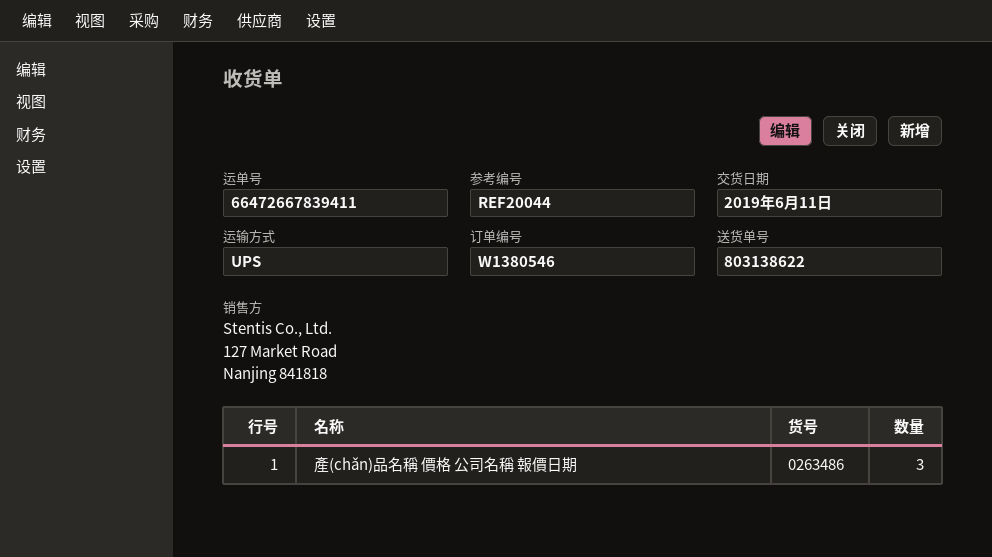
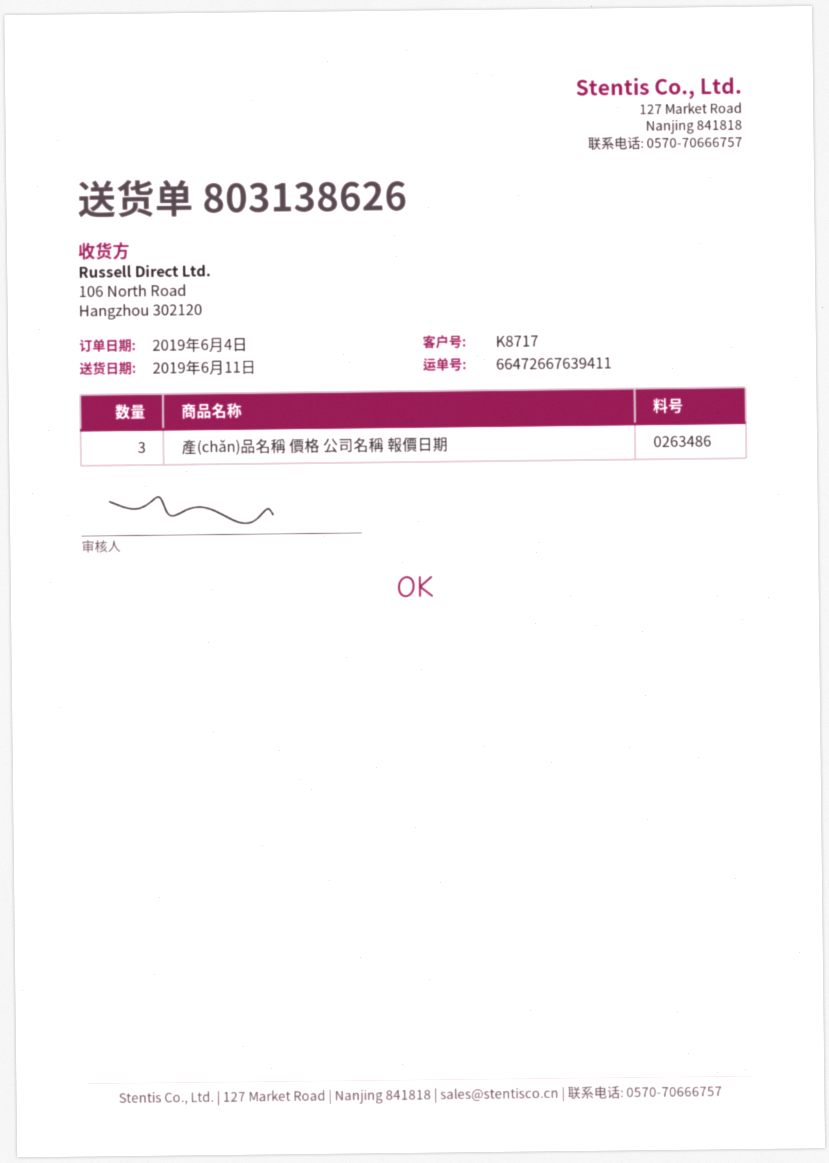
delivery note number: 803138622 -> 803138626
tracking number: 66472667839411 -> 66472667639411

